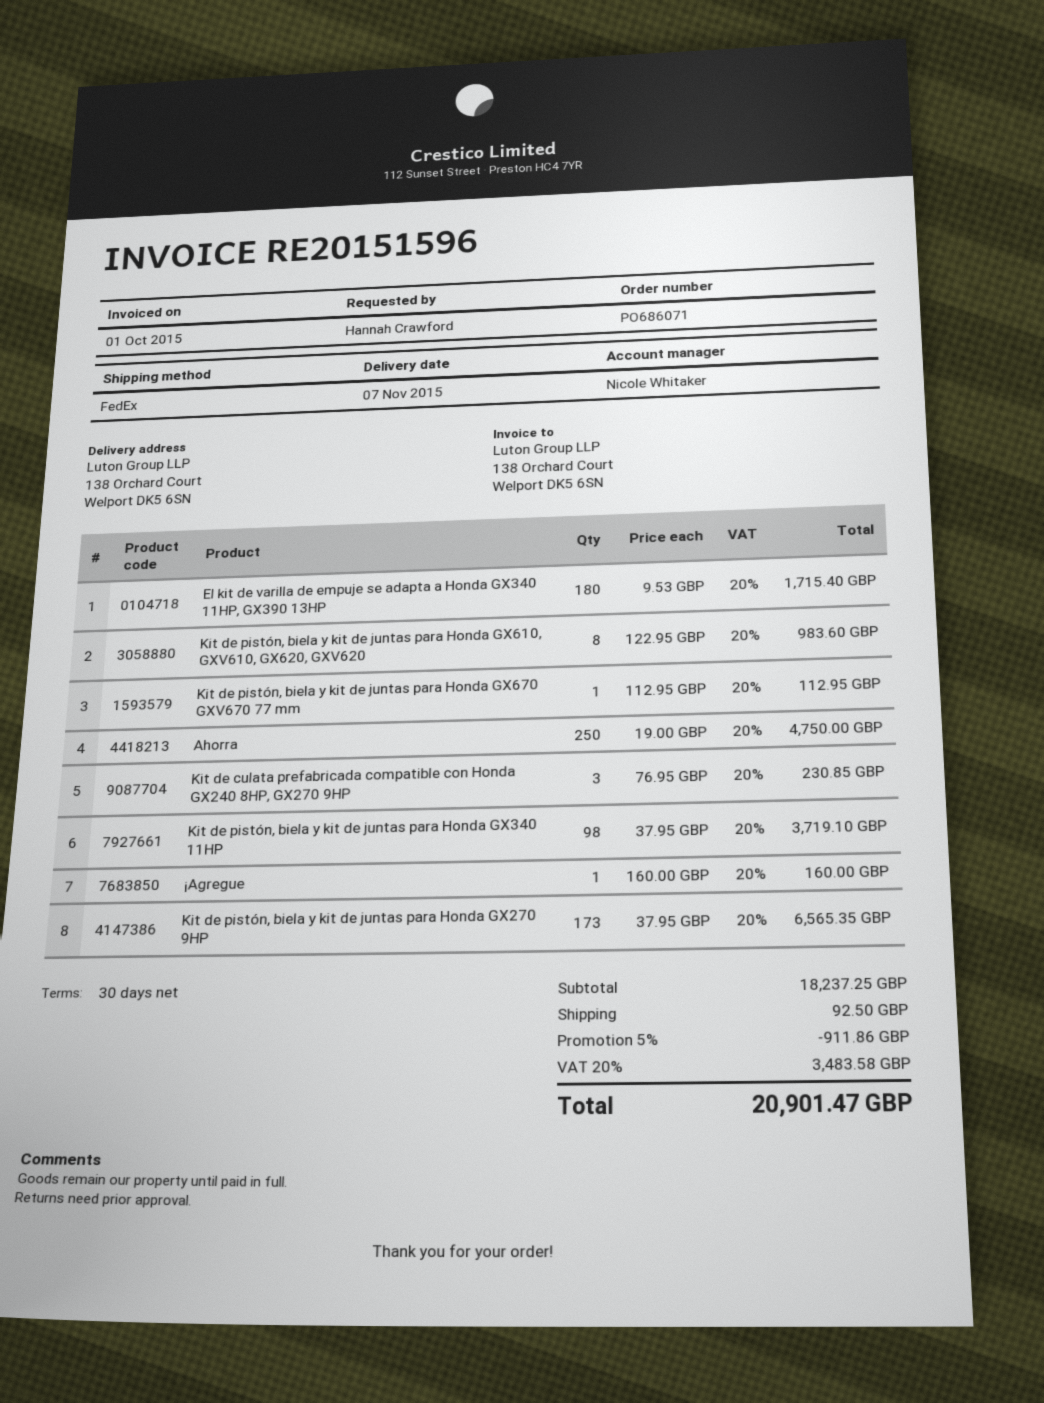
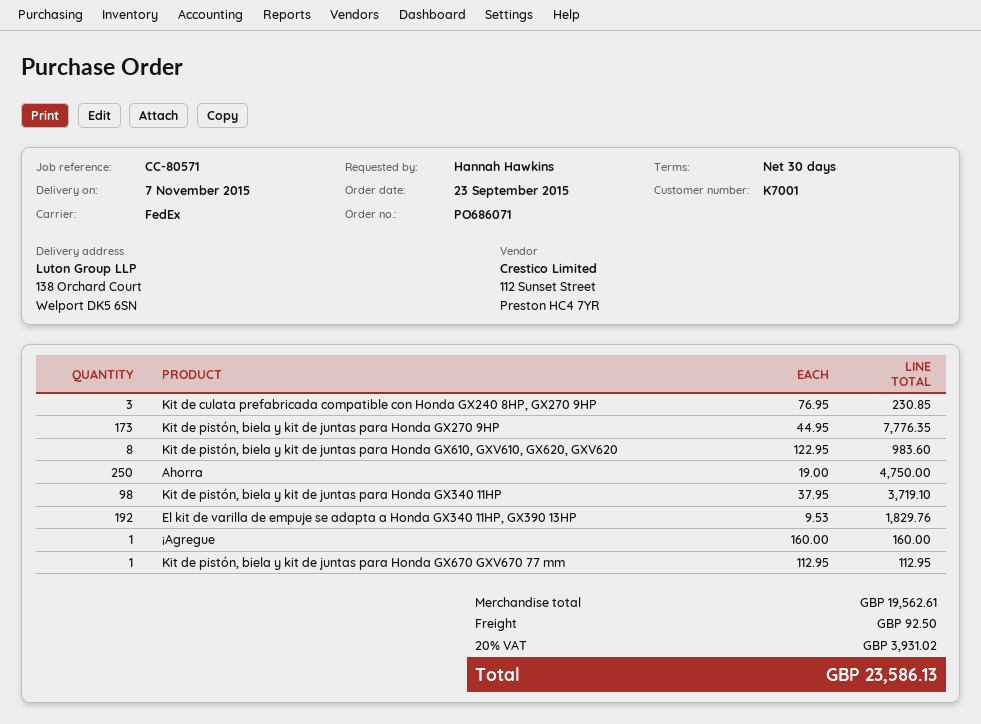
ordered by: Hannah Crawford -> Hannah Hawkins
El kit de varilla de empuje se adapta a Honda GX340 11HP, GX390 13HP: 180 x 9.53 = 1715.40 -> 192 x 9.53 = 1829.76
Kit de pistón, biela y kit de juntas para Honda GX270 9HP: 173 x 37.95 = 6565.35 -> 173 x 44.95 = 7776.35
subtotal: 18237.25 -> 19562.61
discount: 5% = 911.86 -> none
tax: 20% = 3483.58 -> 20% = 3931.02
total: 20901.47 -> 23586.13

